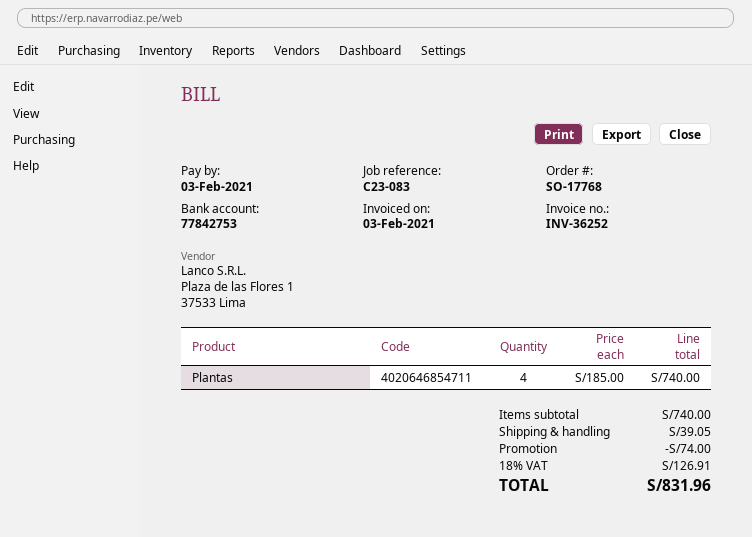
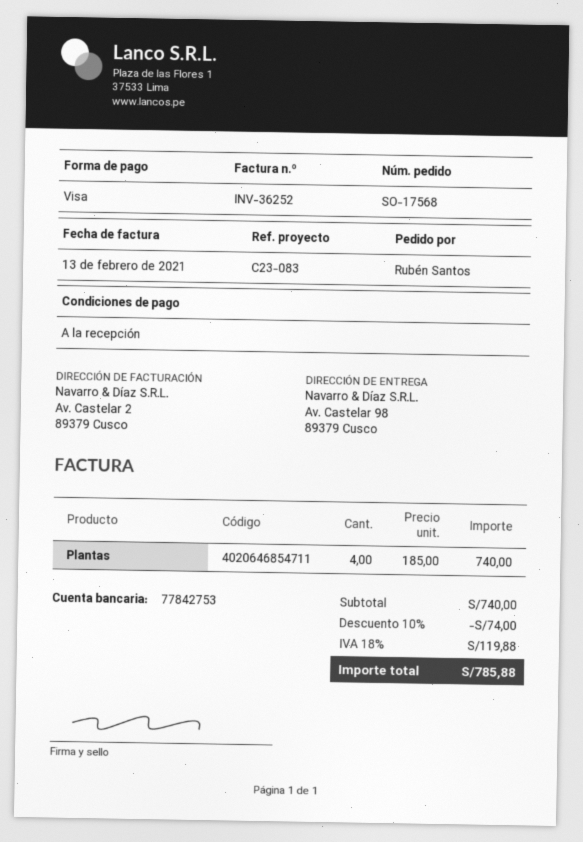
order number: SO-17768 -> SO-17568
invoice date: 2021-02-03 -> 2021-02-13
shipping: 39.05 -> none
tax: 18% = 126.91 -> 18% = 119.88
total: 831.96 -> 785.88

